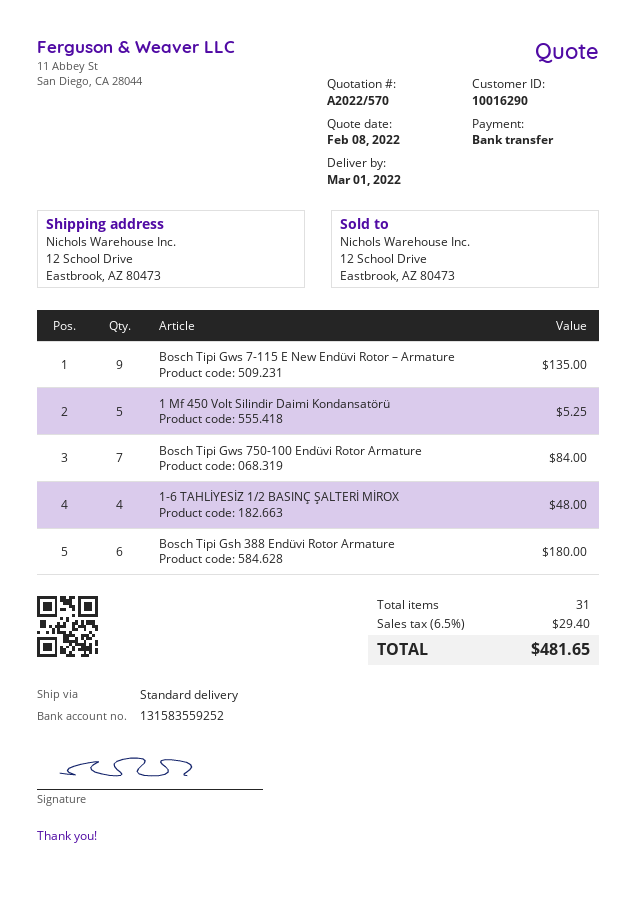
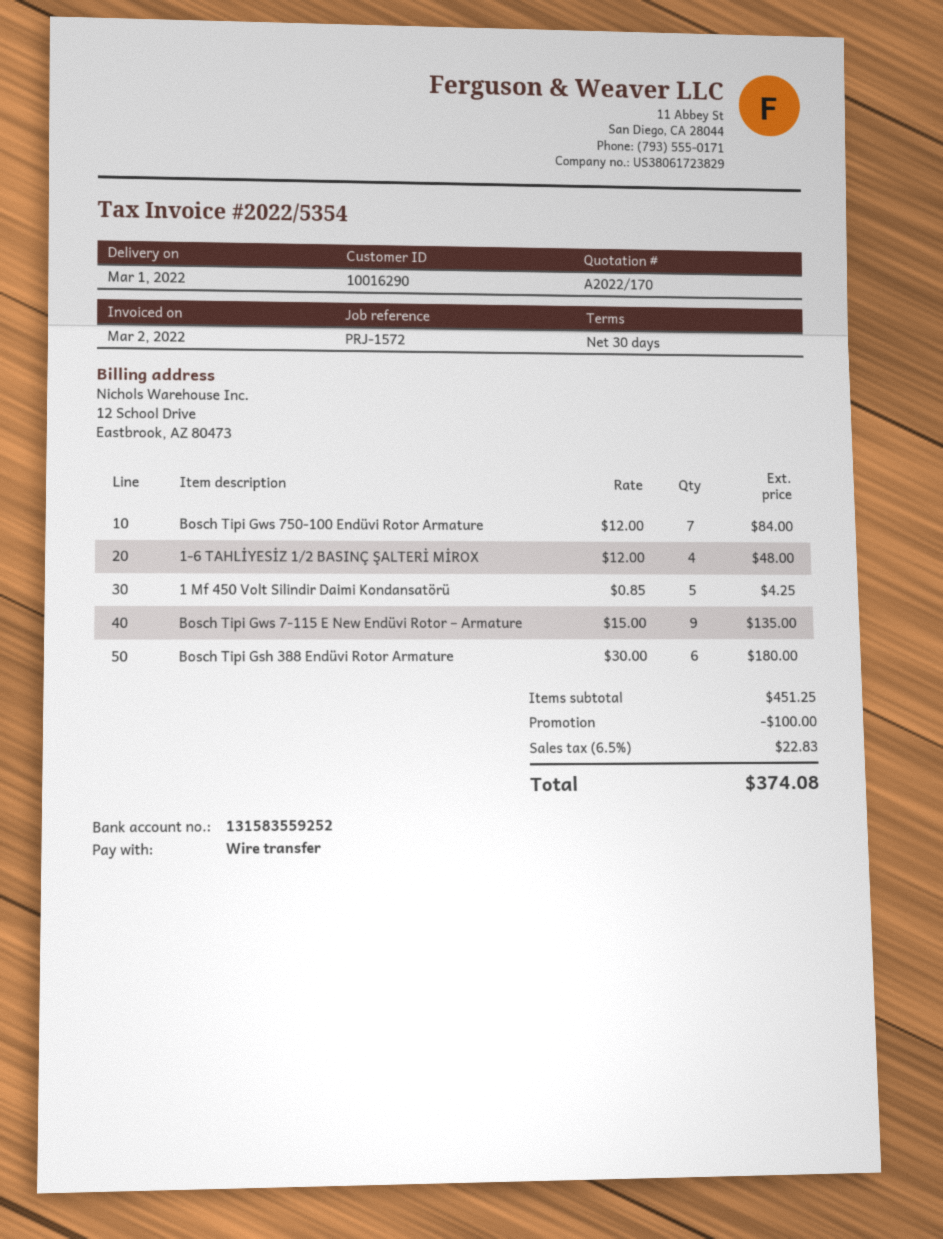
quote number: A2022/570 -> A2022/170
1 Mf 450 Volt Silindir Daimi Kondansatörü: 5 for 5.25 -> 5 for 4.25
discount: none -> 100.00
tax: 6.5% = 29.40 -> 6.5% = 22.83
total: 481.65 -> 374.08

